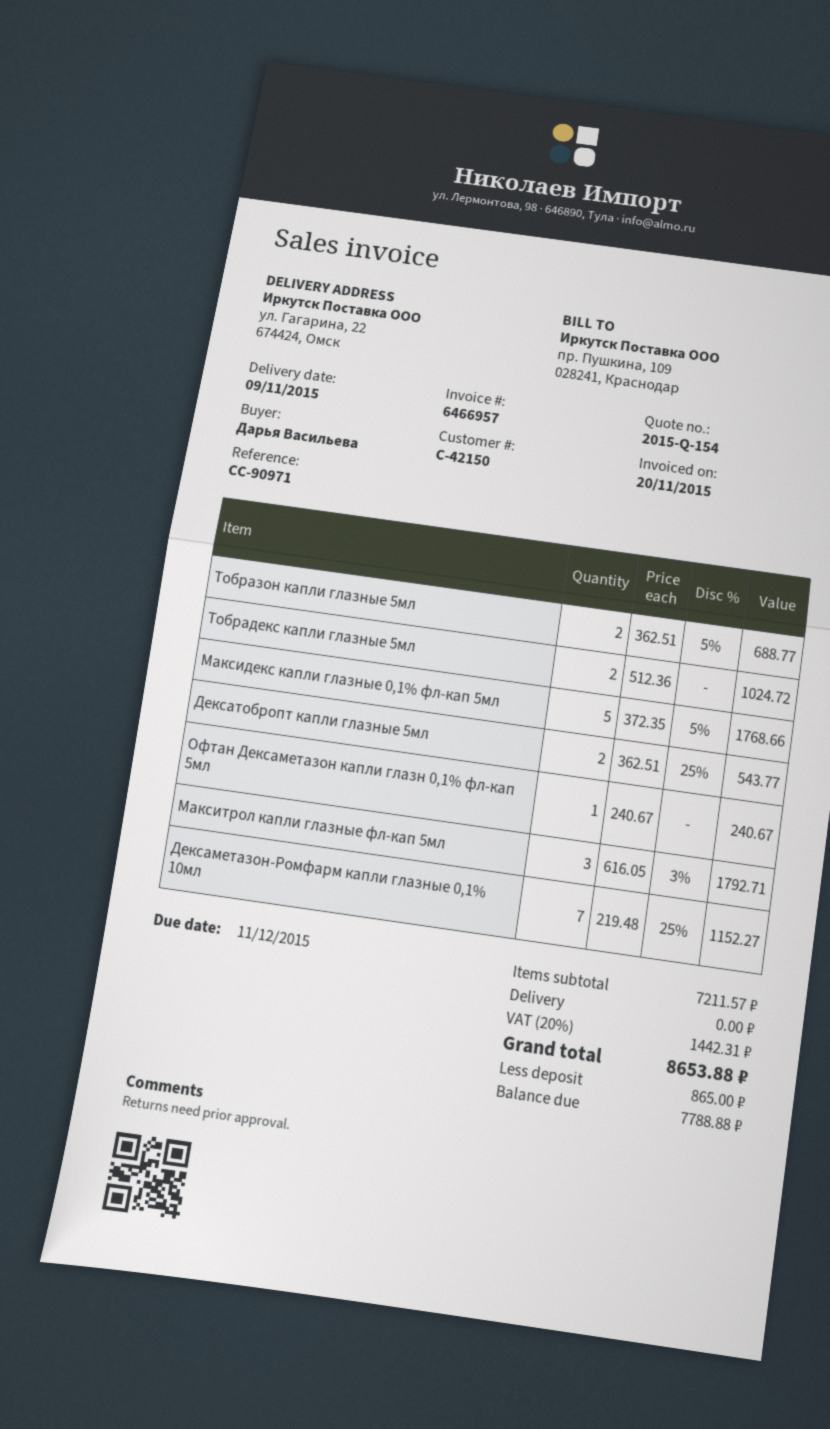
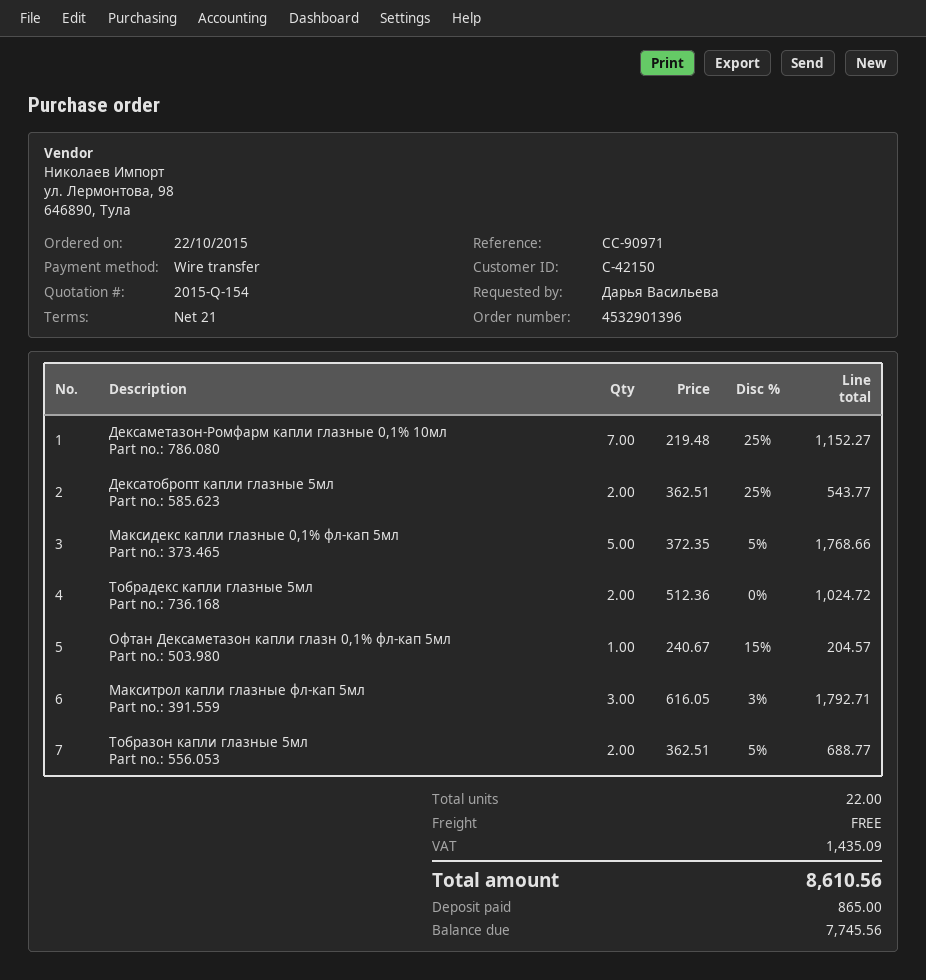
Офтан Дексаметазон капли глазн 0,1% фл-кап 5мл: 1 x 240.67 = 240.67 -> 1 x 240.67 - 15% = 204.57
tax: 1442.31 -> 1435.09
total: 8653.88 -> 8610.56
balance: 7788.88 -> 7745.56

